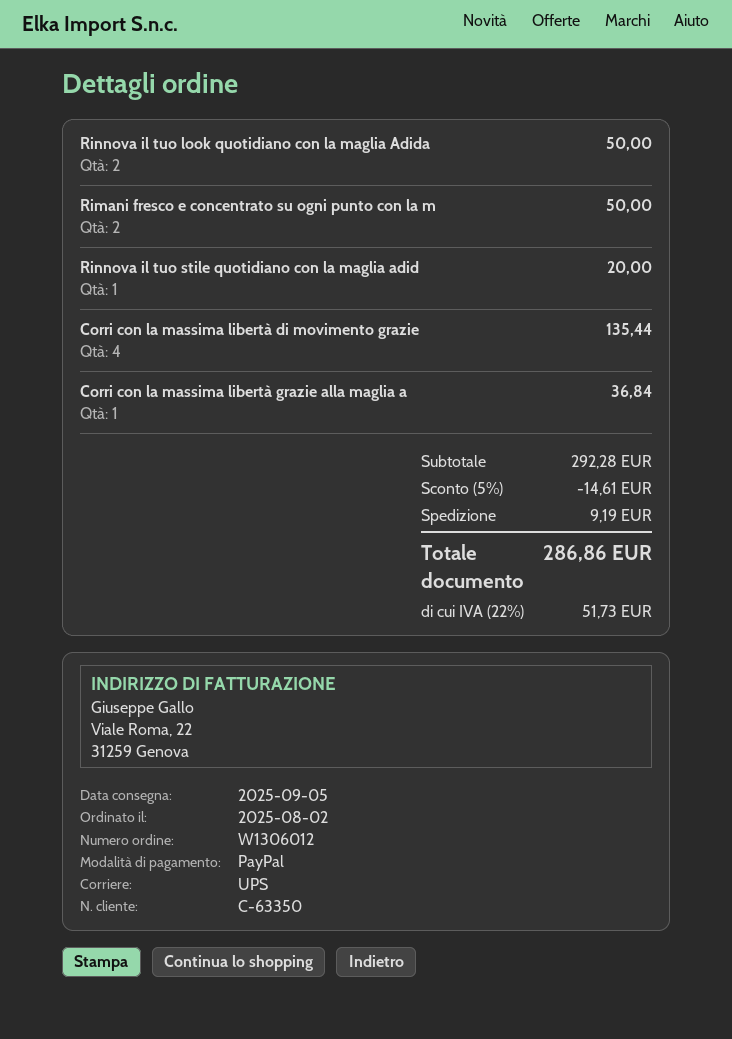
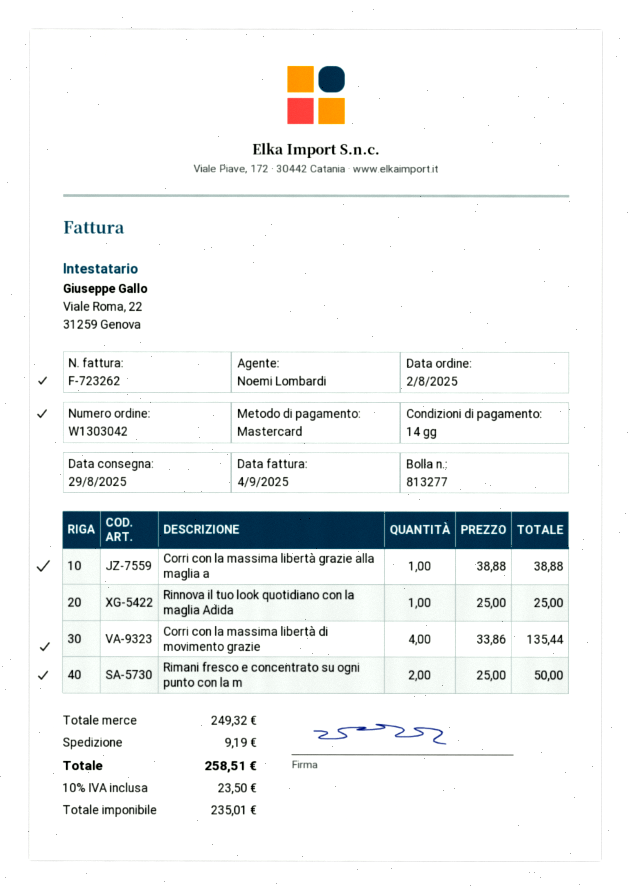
order number: W1306012 -> W1303042
delivery date: 2025-09-05 -> 2025-08-29
payment method: PayPal -> Mastercard
Rinnova il tuo look quotidiano con la maglia Adida: 2 for 50.00 -> 1 for 25.00
Rinnova il tuo stile quotidiano con la maglia adid: 1 for 20.00 -> none
Corri con la massima libertà grazie alla maglia a: 1 for 36.84 -> 1 for 38.88
subtotal: 292.28 -> 249.32
discount: 5% = 14.61 -> none
tax: 22% = 51.73 -> 10% = 23.50
total: 286.86 -> 258.51

